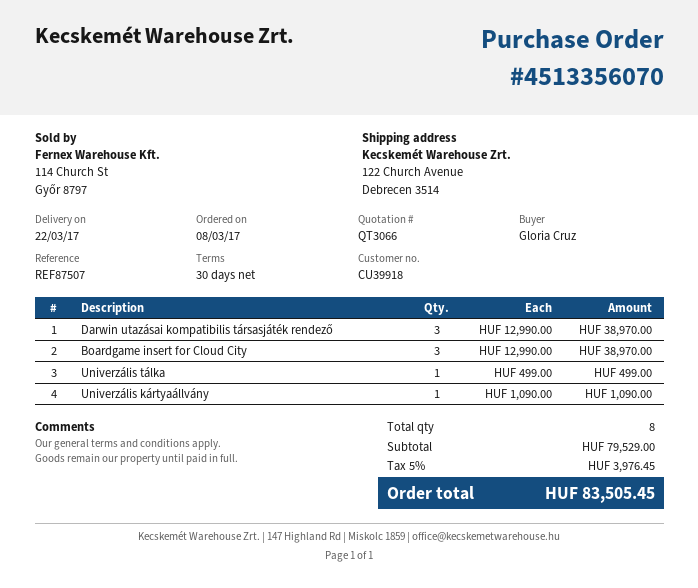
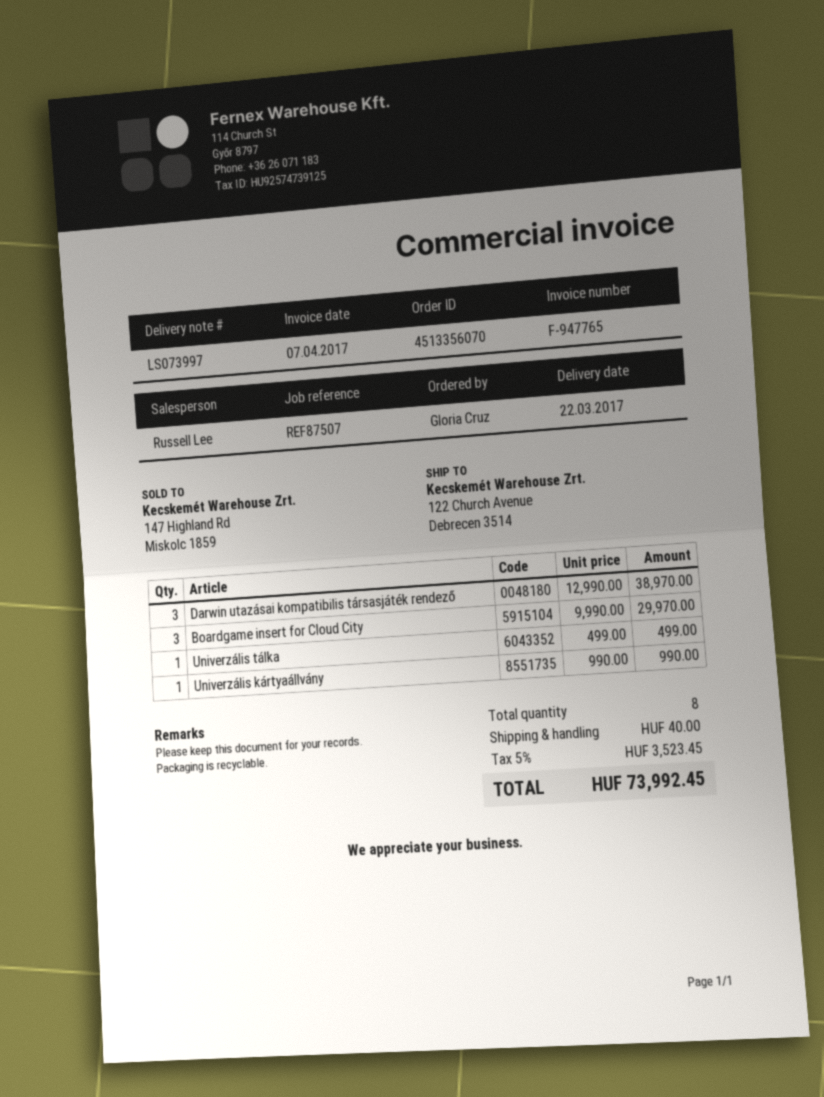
Boardgame insert for Cloud City: 3 x 12990.00 = 38970.00 -> 3 x 9990.00 = 29970.00
Univerzális kártyaállvány: 1 x 1090.00 = 1090.00 -> 1 x 990.00 = 990.00
shipping: none -> 40.00
tax: 5% = 3976.45 -> 5% = 3523.45
total: 83505.45 -> 73992.45

